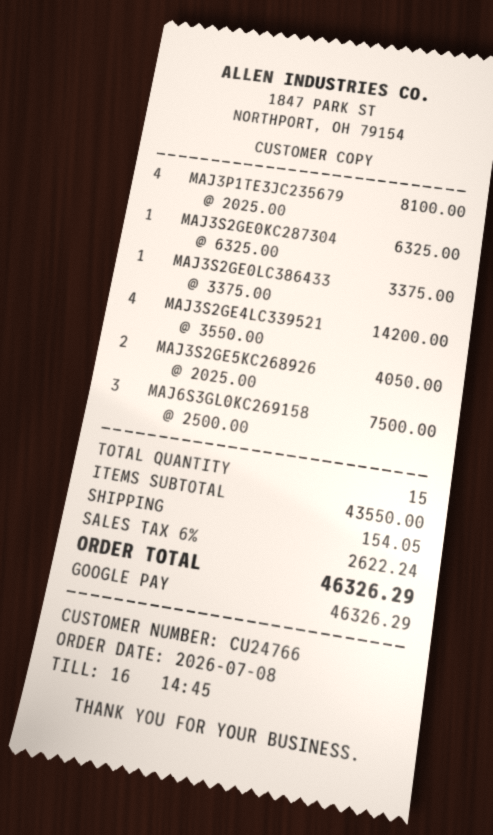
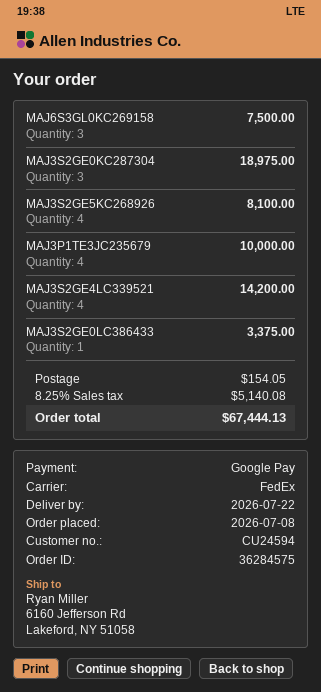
customer number: CU24766 -> CU24594
MAJ3P1TE3JC235679: 4 for 8100.00 -> 4 for 10000.00
MAJ3S2GE0KC287304: 1 for 6325.00 -> 3 for 18975.00
MAJ3S2GE5KC268926: 2 for 4050.00 -> 4 for 8100.00
tax: 6% = 2622.24 -> 8.25% = 5140.08
total: 46326.29 -> 67444.13

